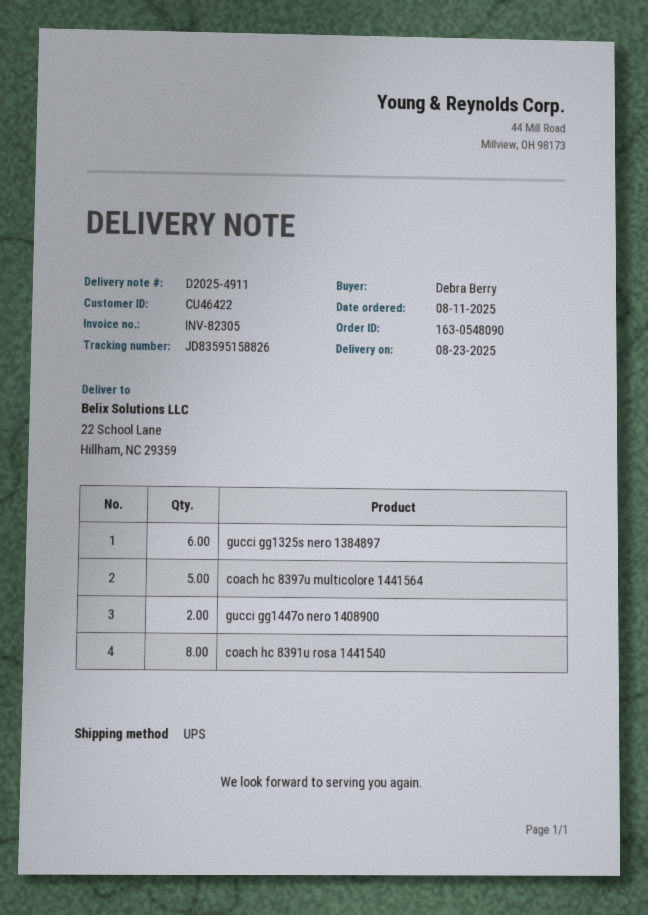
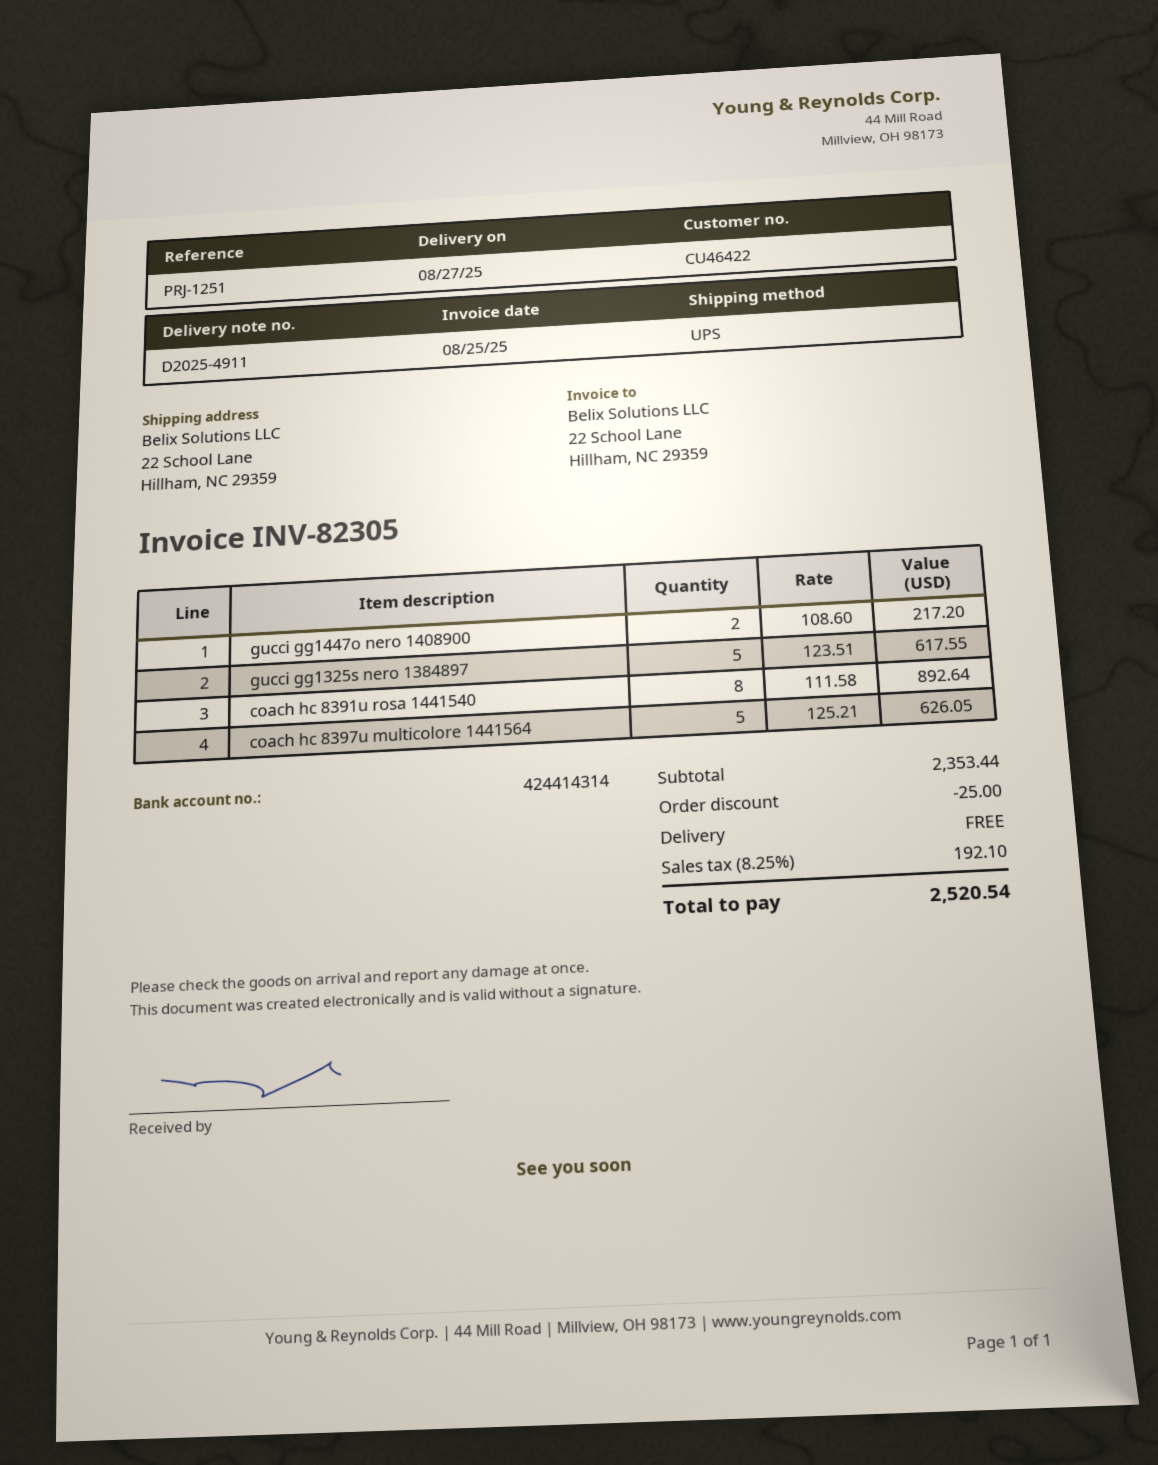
delivery date: 2025-08-23 -> 2025-08-27
gucci gg1325s nero 1384897: 6 -> 5

